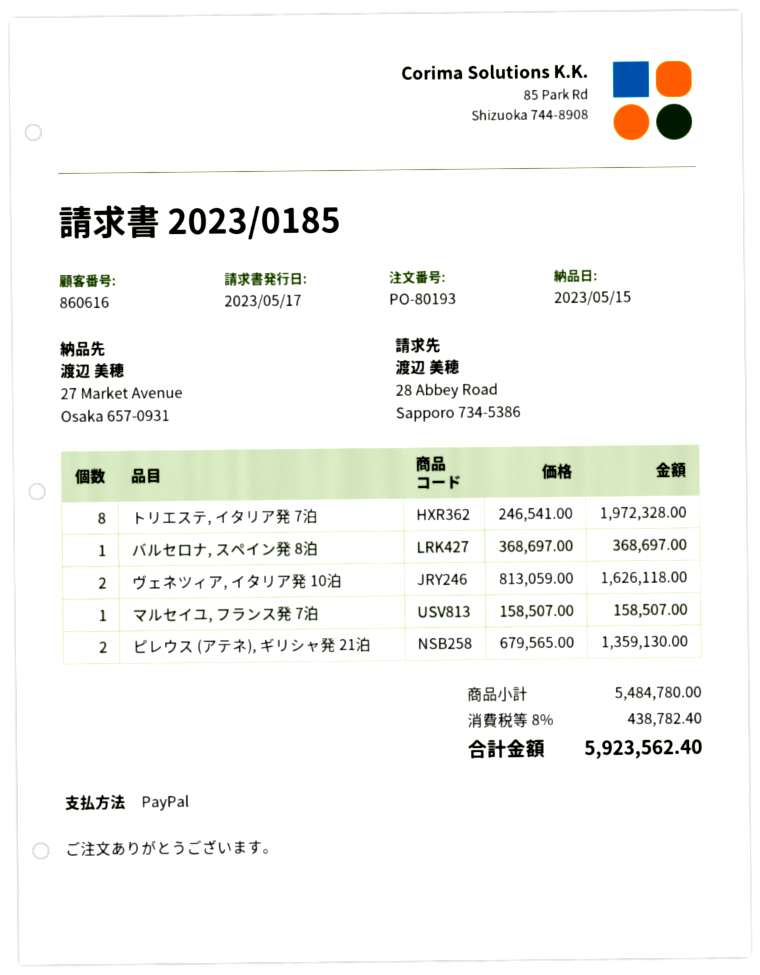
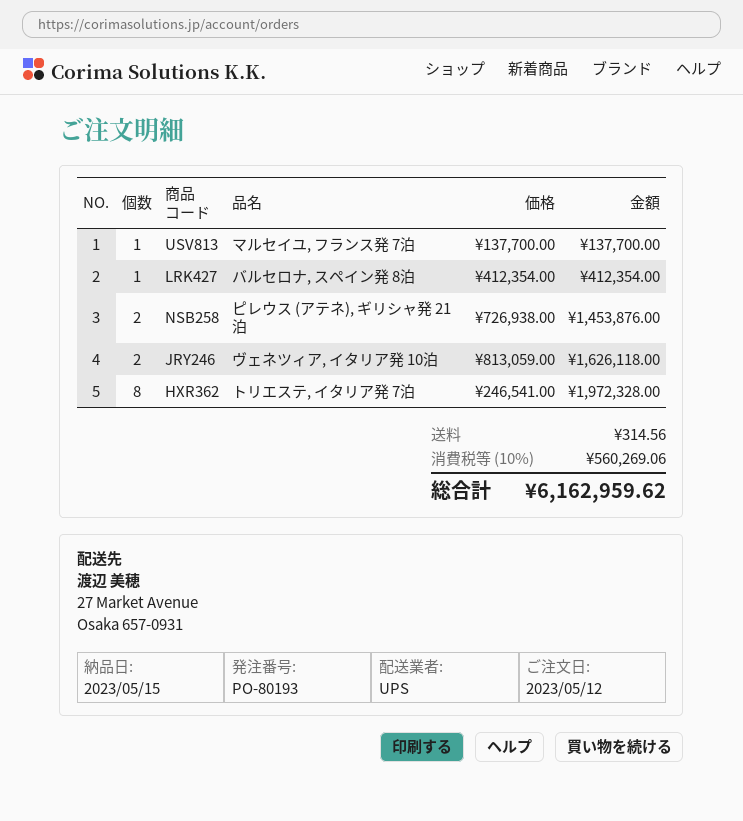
バルセロナ, スペイン発 8泊: 1 x 368697.00 = 368697.00 -> 1 x 412354.00 = 412354.00
マルセイユ, フランス発 7泊: 1 x 158507.00 = 158507.00 -> 1 x 137700.00 = 137700.00
ピレウス (アテネ), ギリシャ発 21泊: 2 x 679565.00 = 1359130.00 -> 2 x 726938.00 = 1453876.00
shipping: none -> 314.56
tax: 8% = 438782.40 -> 10% = 560269.06
total: 5923562.40 -> 6162959.62

